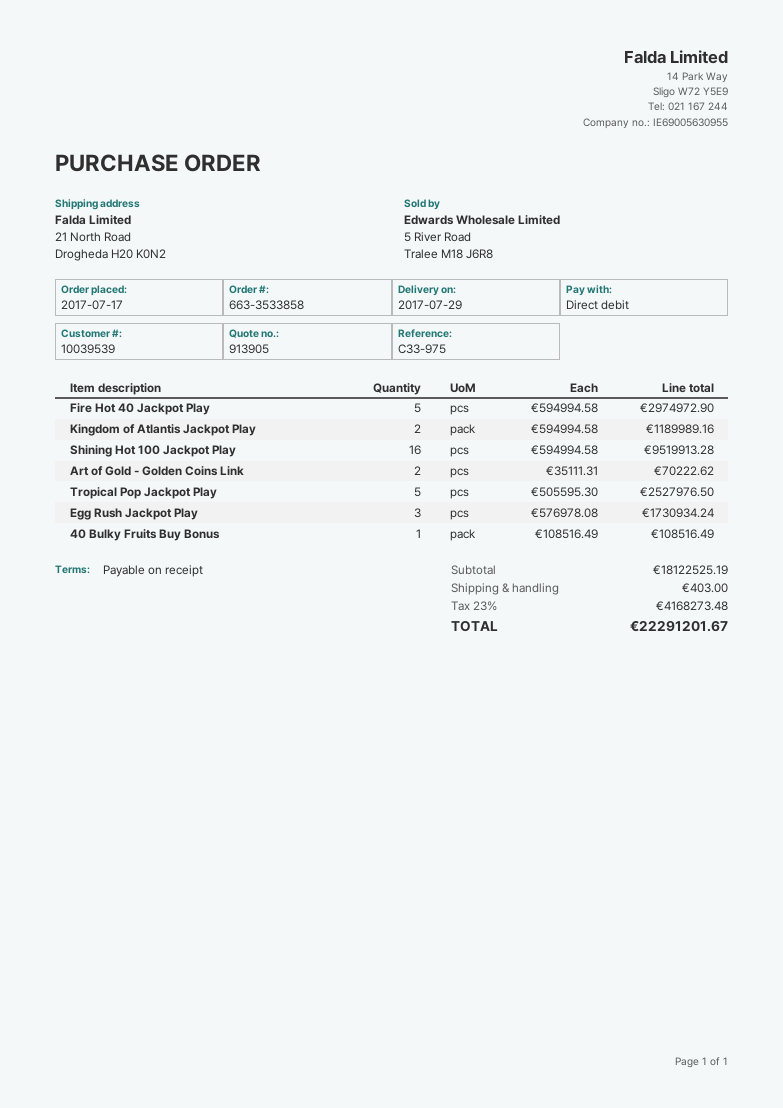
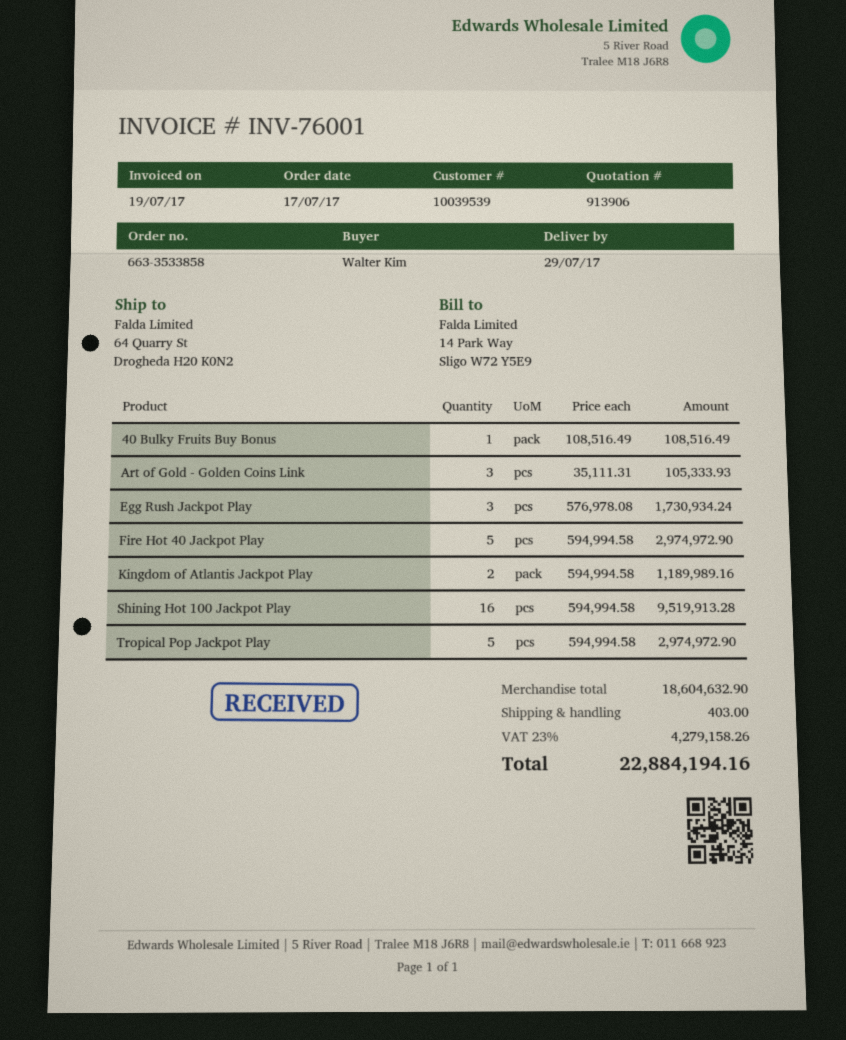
quote number: 913905 -> 913906
ship to: 21 North Road, Drogheda H20 K0N2 -> 64 Quarry St, Drogheda H20 K0N2
Art of Gold - Golden Coins Link: 2 x 35111.31 = 70222.62 -> 3 x 35111.31 = 105333.93
Tropical Pop Jackpot Play: 5 x 505595.30 = 2527976.50 -> 5 x 594994.58 = 2974972.90
subtotal: 18122525.19 -> 18604632.90
tax: 23% = 4168273.48 -> 23% = 4279158.26
total: 22291201.67 -> 22884194.16

